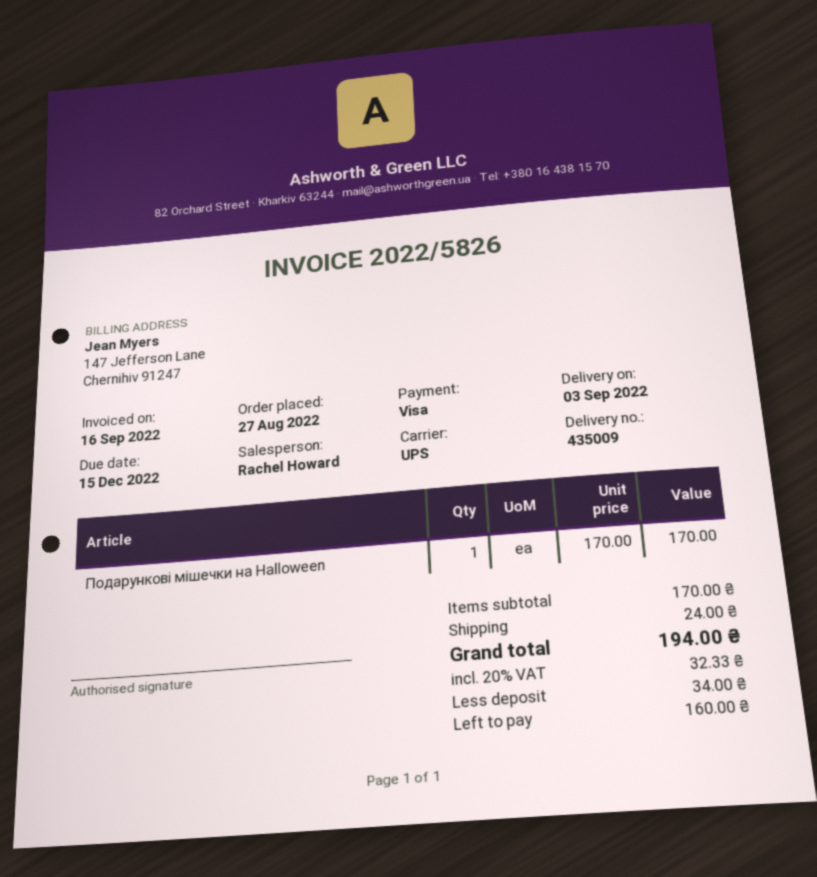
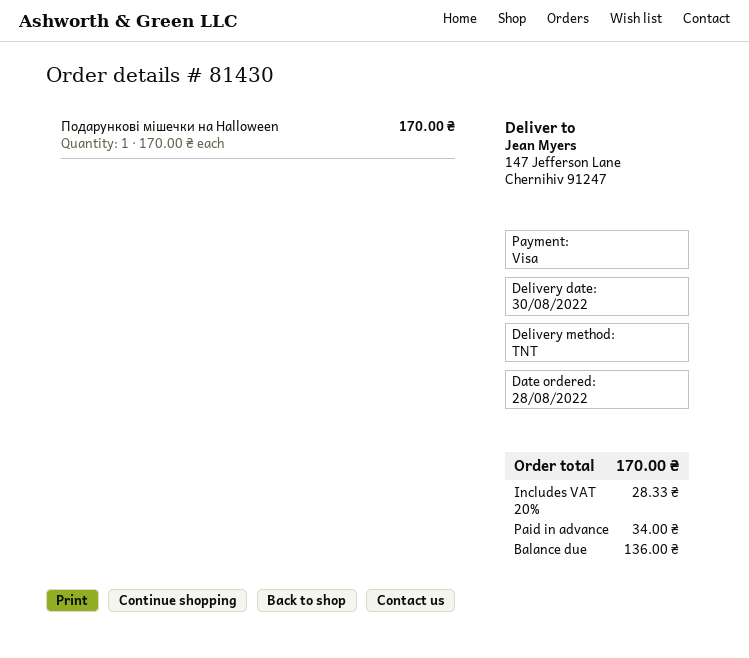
order date: 2022-08-27 -> 2022-08-28
delivery date: 2022-09-03 -> 2022-08-30
shipping method: UPS -> TNT
shipping: 24.00 -> none
tax: 20% = 32.33 -> 20% = 28.33
total: 194.00 -> 170.00
balance: 160.00 -> 136.00

